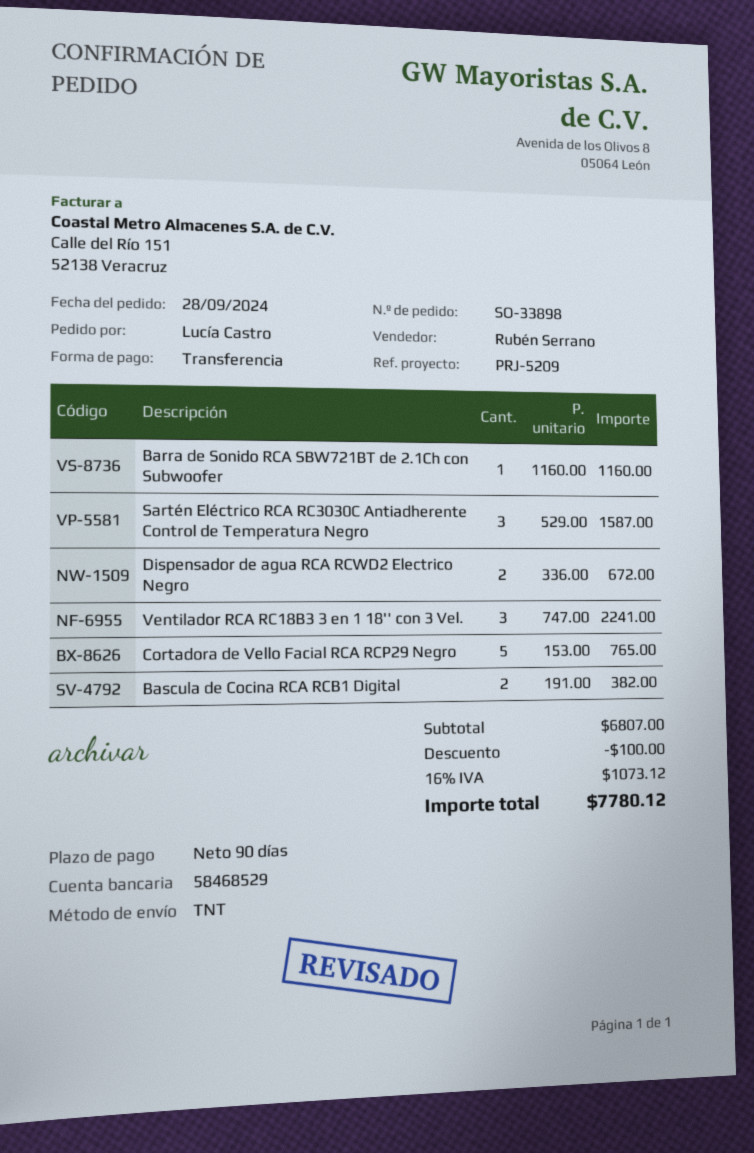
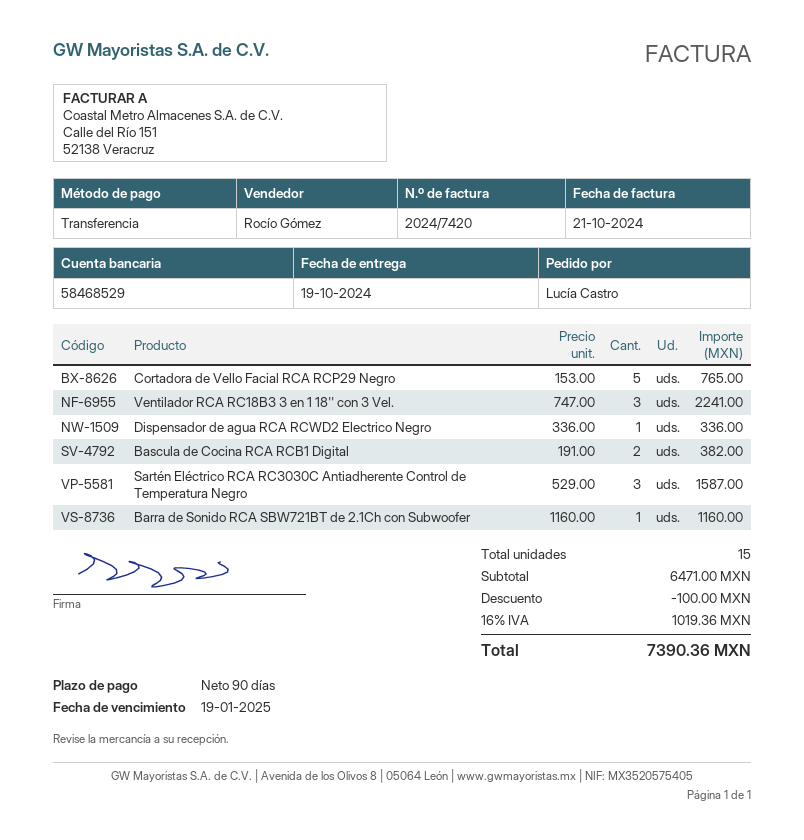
sales rep: Rubén Serrano -> Rocío Gómez
Dispensador de agua RCA RCWD2 Electrico Negro: 2 x 336.00 = 672.00 -> 1 x 336.00 = 336.00
subtotal: 6807.00 -> 6471.00
tax: 16% = 1073.12 -> 16% = 1019.36
total: 7780.12 -> 7390.36

